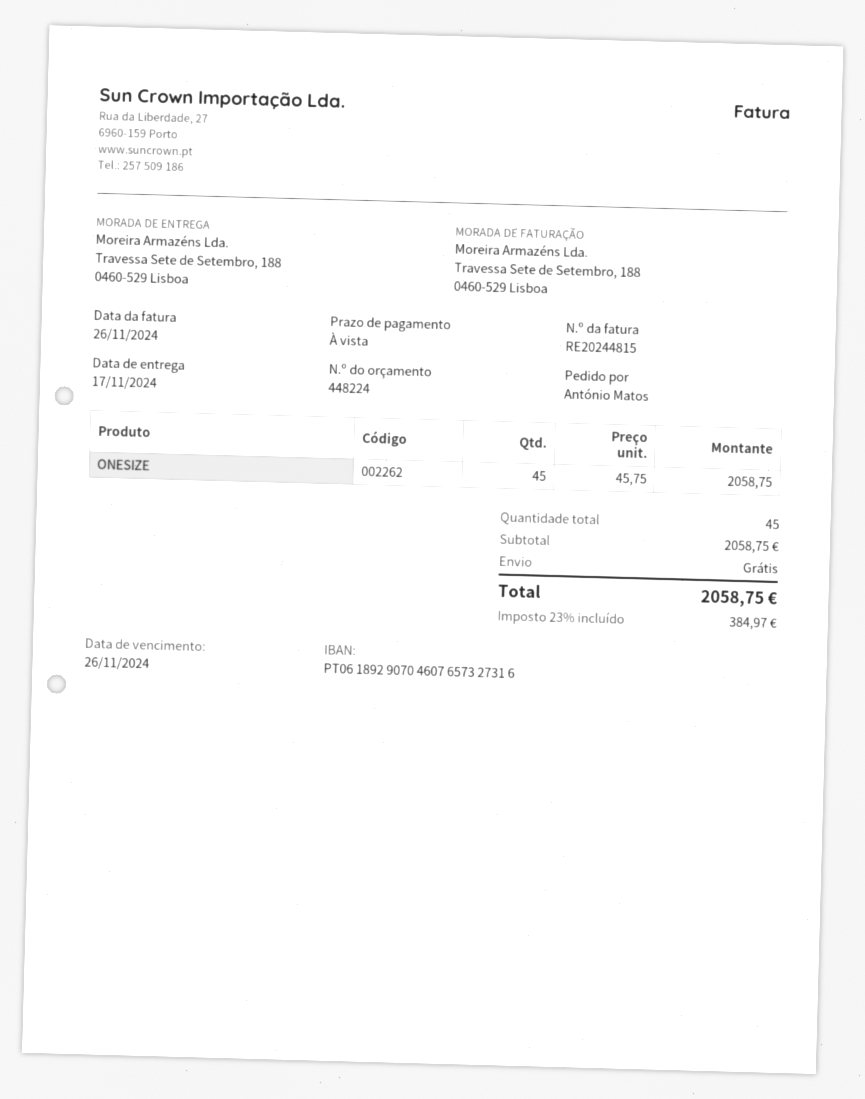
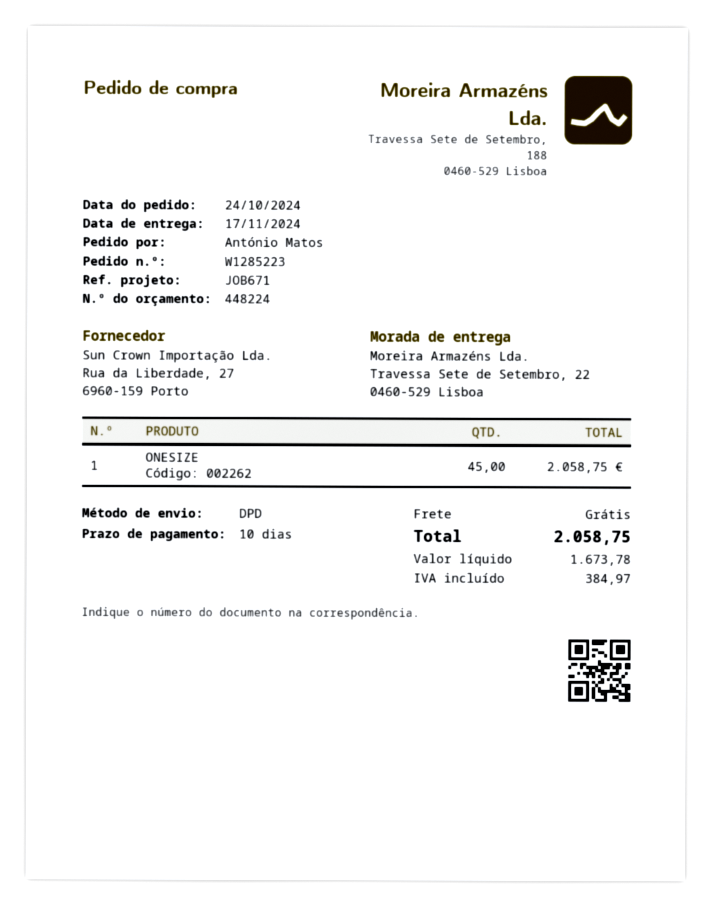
payment terms: on receipt -> 10 days
ship to: Travessa Sete de Setembro, 188, 0460-529 Lisboa -> Travessa Sete de Setembro, 22, 0460-529 Lisboa

